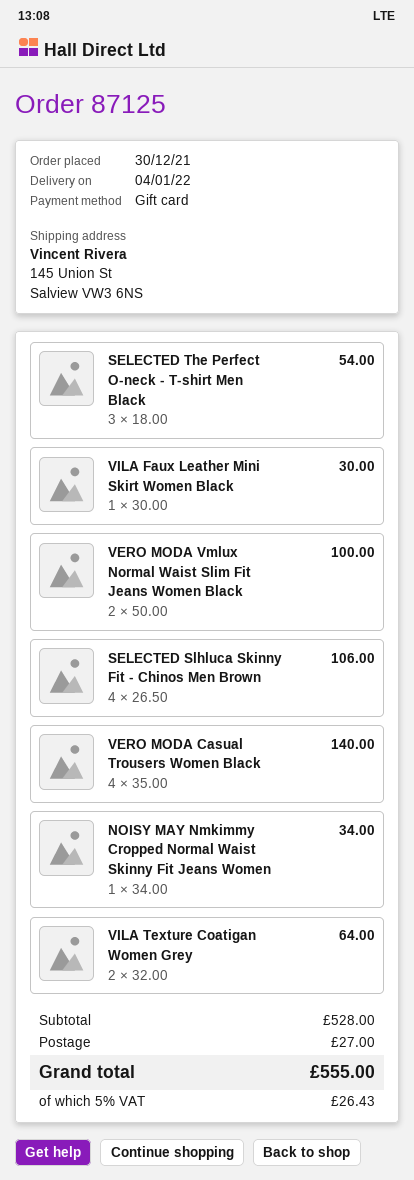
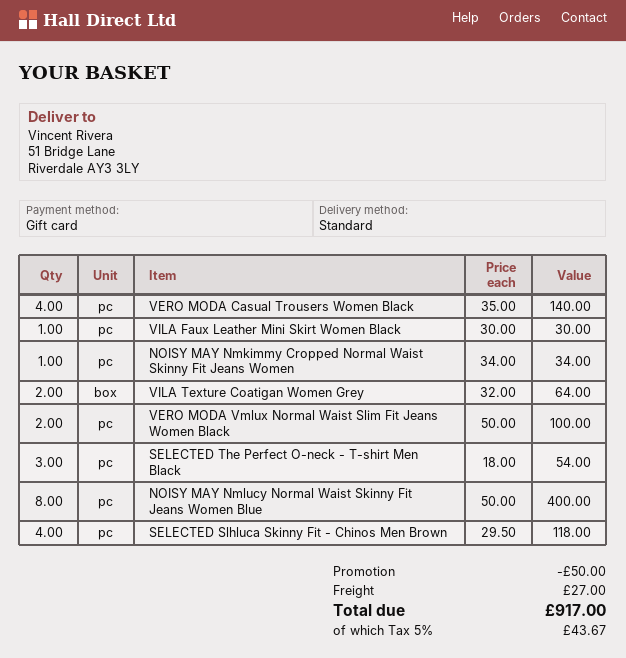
ship to: 145 Union St, Salview VW3 6NS -> 51 Bridge Lane, Riverdale AY3 3LY
SELECTED Slhluca Skinny Fit - Chinos Men Brown: 4 x 26.50 = 106.00 -> 4 x 29.50 = 118.00
NOISY MAY Nmlucy Normal Waist Skinny Fit Jeans Women Blue: none -> 8 x 50.00 = 400.00
discount: none -> 50.00
tax: 5% = 26.43 -> 5% = 43.67
total: 555.00 -> 917.00

